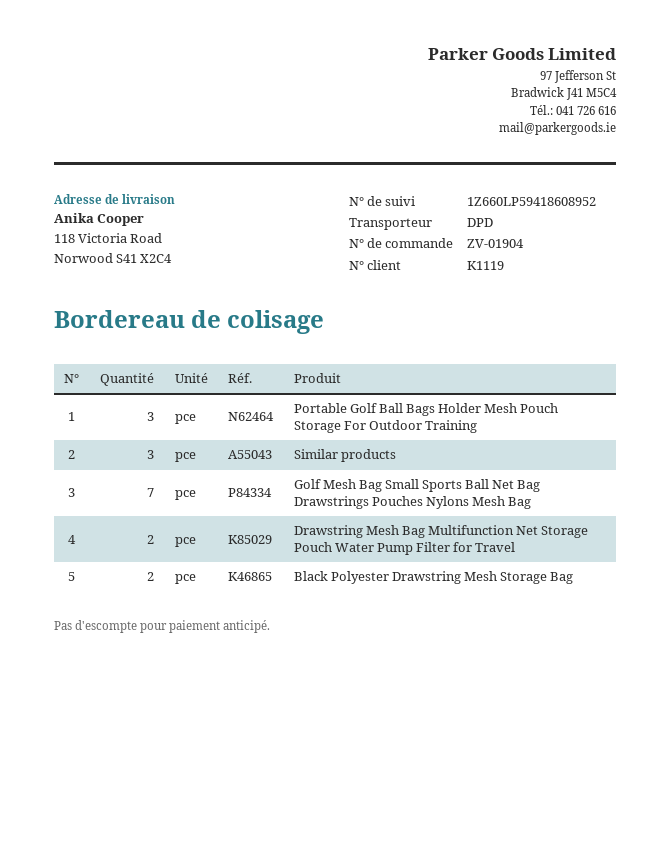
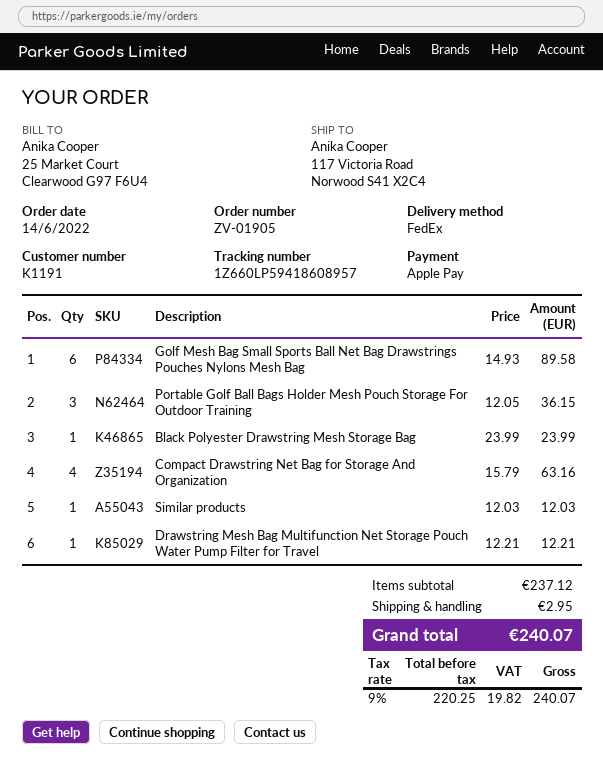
order number: ZV-01904 -> ZV-01905
customer number: K1119 -> K1191
shipping method: DPD -> FedEx
tracking number: 1Z660LP59418608952 -> 1Z660LP59418608957
ship to: 118 Victoria Road, Norwood S41 X2C4 -> 117 Victoria Road, Norwood S41 X2C4
Similar products: 3 -> 1
Golf Mesh Bag Small Sports Ball Net Bag Drawstrings Pouches Nylons Mesh Bag: 7 -> 6
Drawstring Mesh Bag Multifunction Net Storage Pouch Water Pump Filter for Travel: 2 -> 1
Black Polyester Drawstring Mesh Storage Bag: 2 -> 1
Compact Drawstring Net Bag for Storage And Organization: none -> 4

